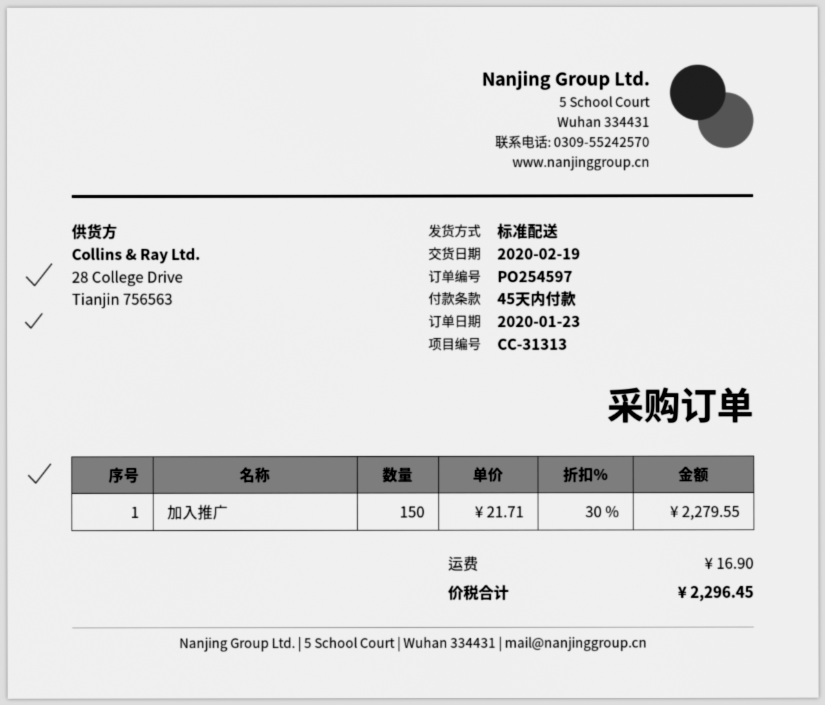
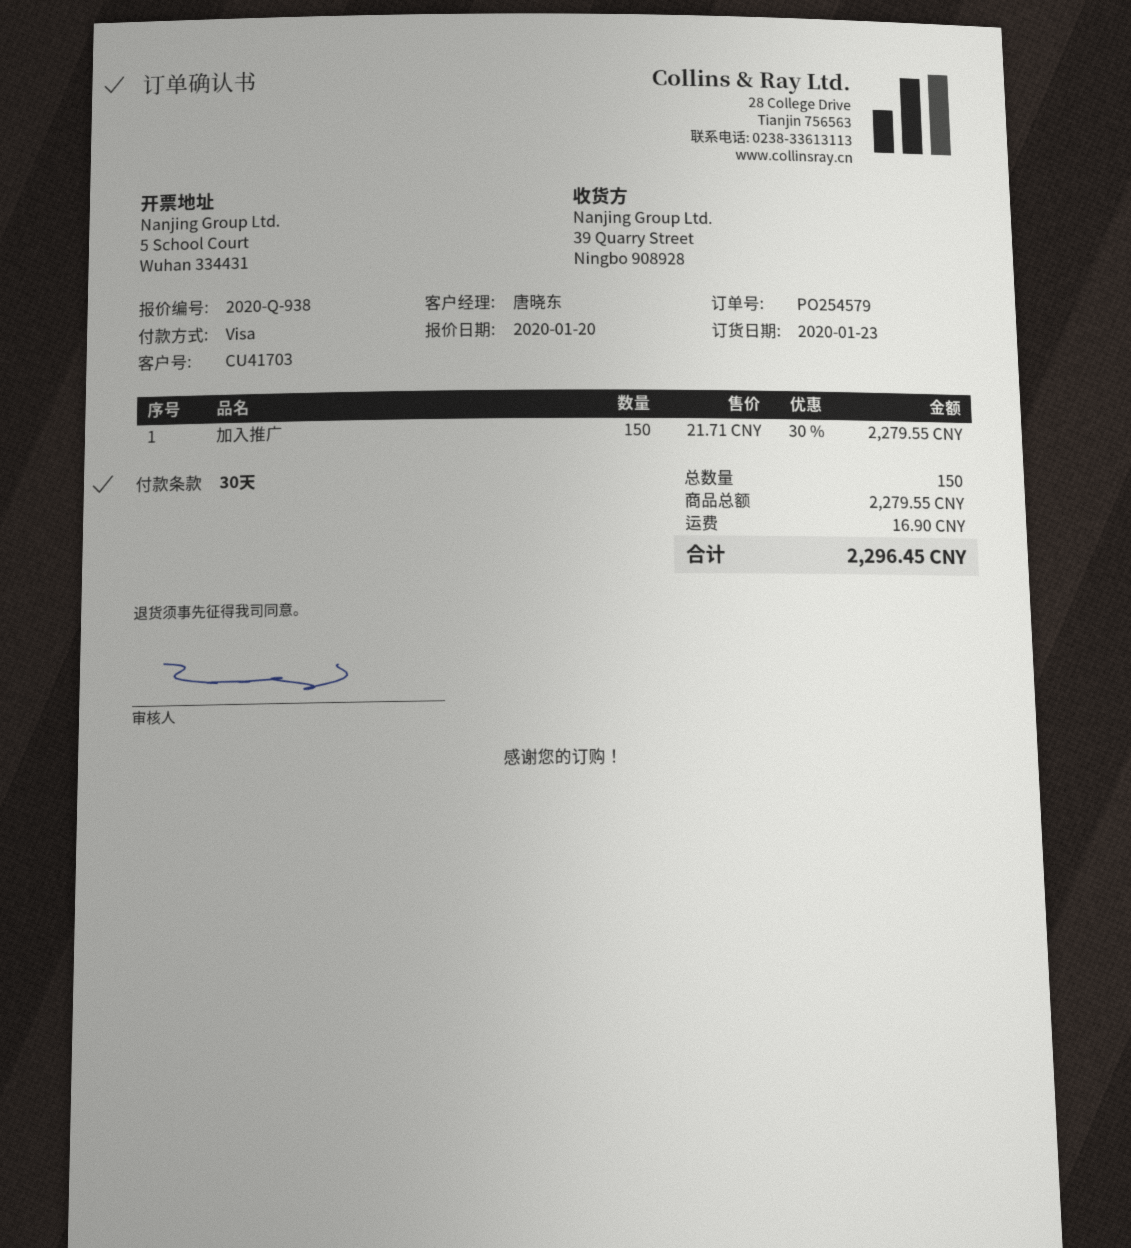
order number: PO254597 -> PO254579
payment terms: 45 days -> 30 days

